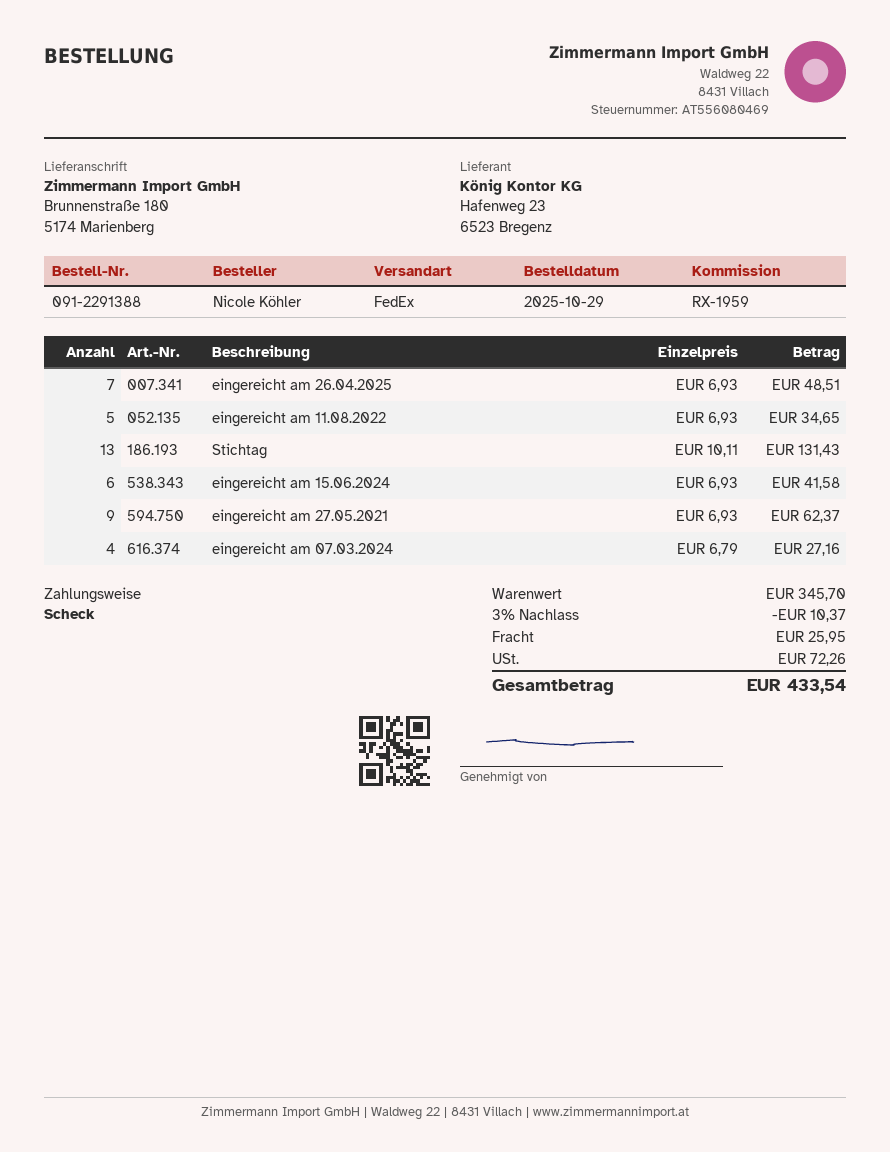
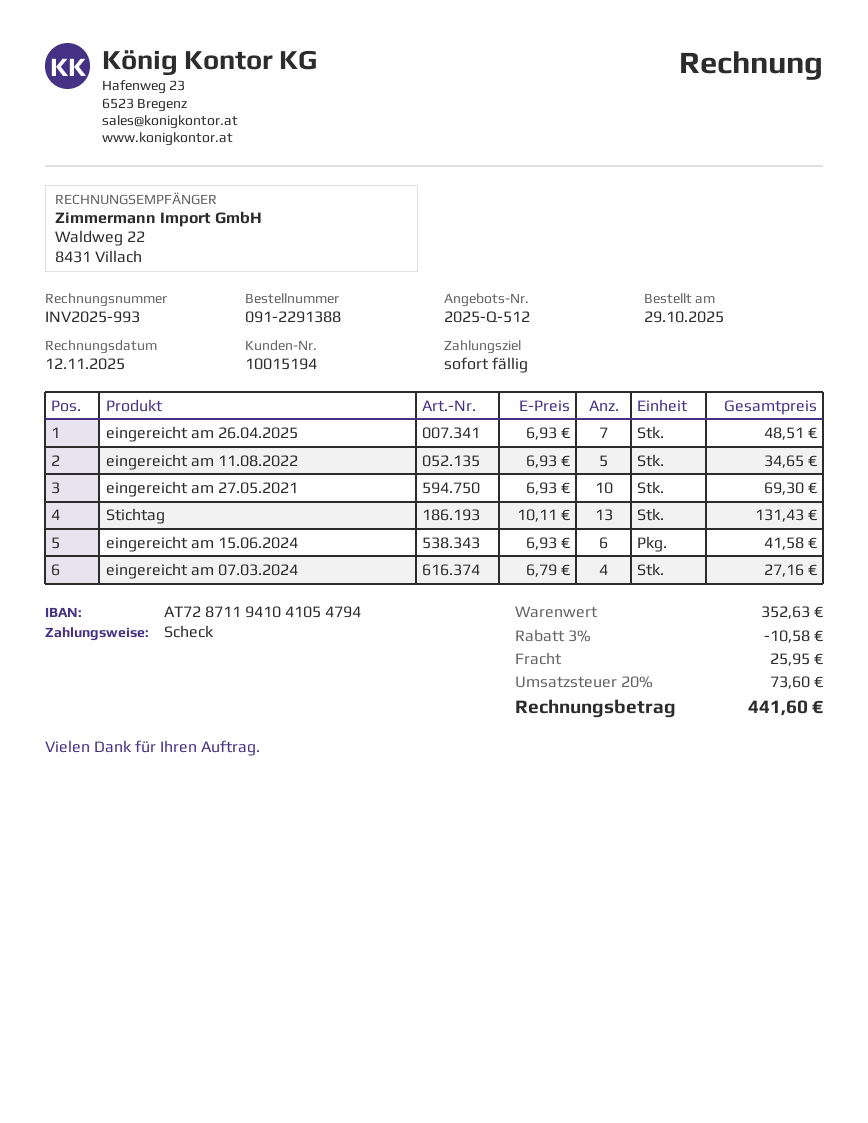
eingereicht am 27.05.2021: 9 x 6.93 = 62.37 -> 10 x 6.93 = 69.30
subtotal: 345.70 -> 352.63
discount: 3% = 10.37 -> 3% = 10.58
tax: 72.26 -> 73.60
total: 433.54 -> 441.60

